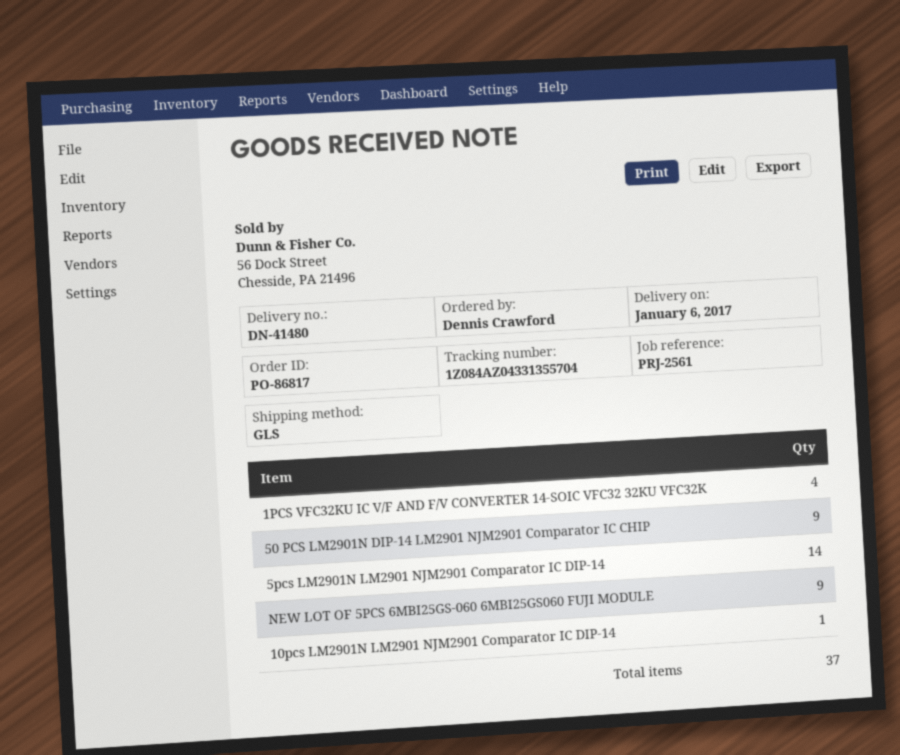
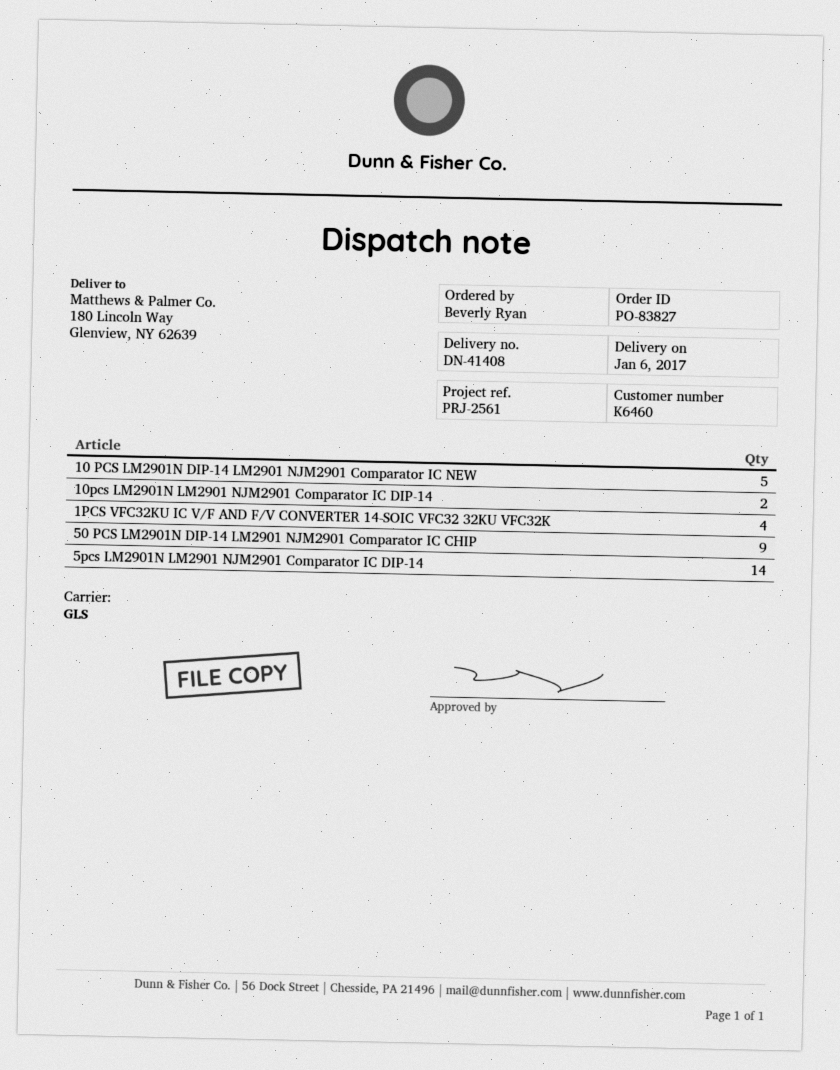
order number: PO-86817 -> PO-83827
delivery note number: DN-41480 -> DN-41408
ordered by: Dennis Crawford -> Beverly Ryan
NEW LOT OF 5PCS 6MBI25GS-060 6MBI25GS060 FUJI MODULE: 9 -> none
10pcs LM2901N LM2901 NJM2901 Comparator IC DIP-14: 1 -> 2
10 PCS LM2901N DIP-14 LM2901 NJM2901 Comparator IC NEW: none -> 5

